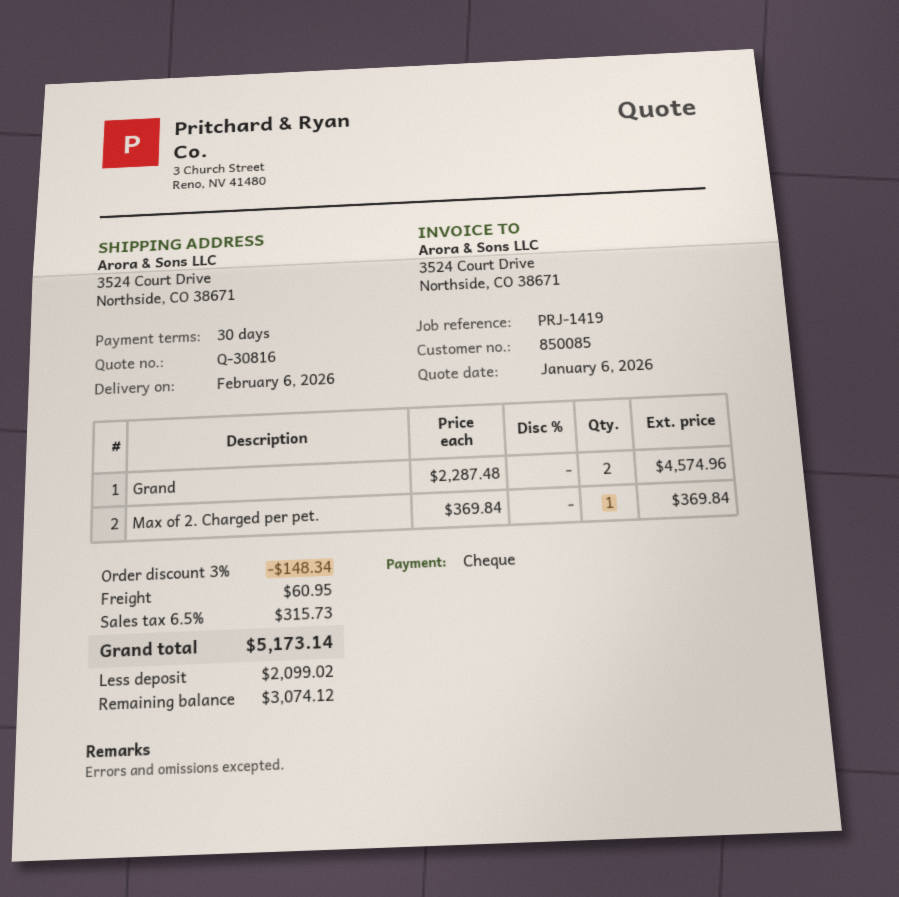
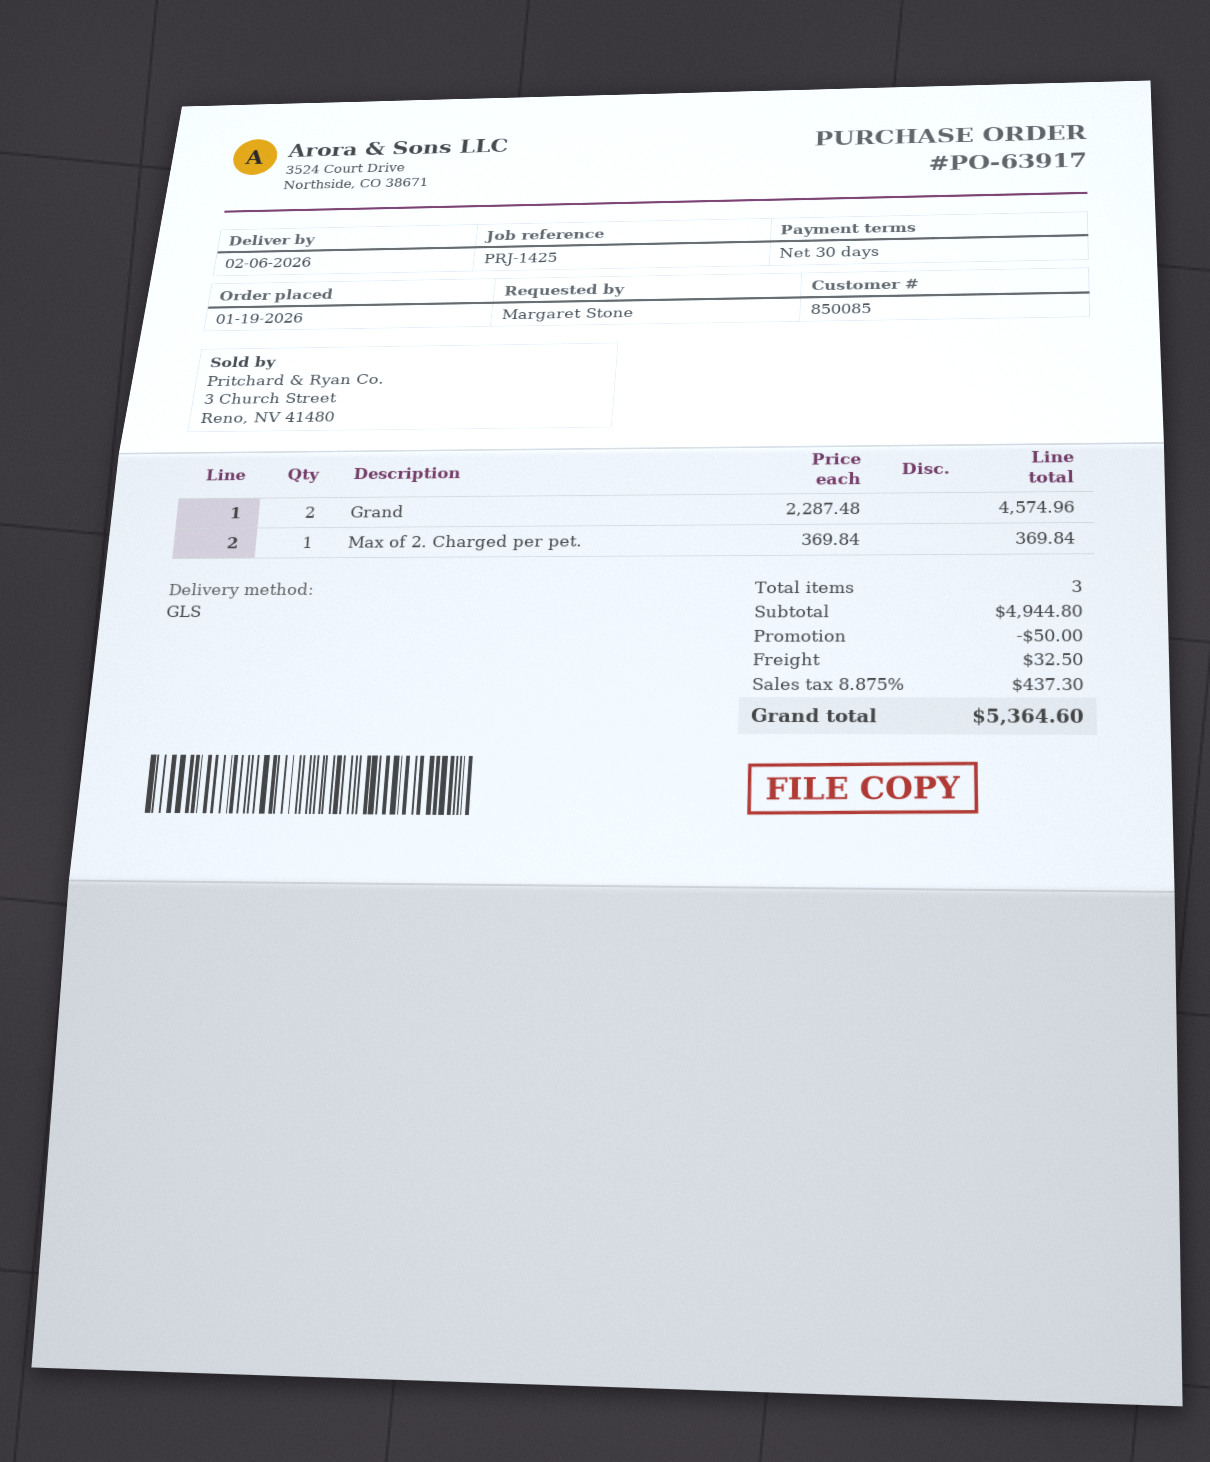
reference: PRJ-1419 -> PRJ-1425
discount: 148.34 -> 50.00
shipping: 60.95 -> 32.50
tax: 6.5% = 315.73 -> 8.875% = 437.30
total: 5173.14 -> 5364.60

